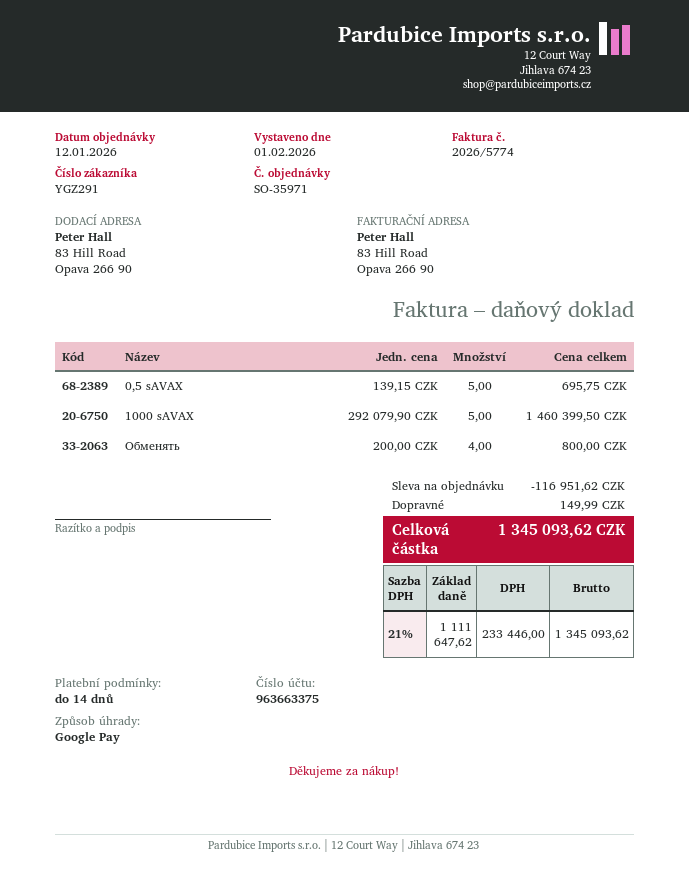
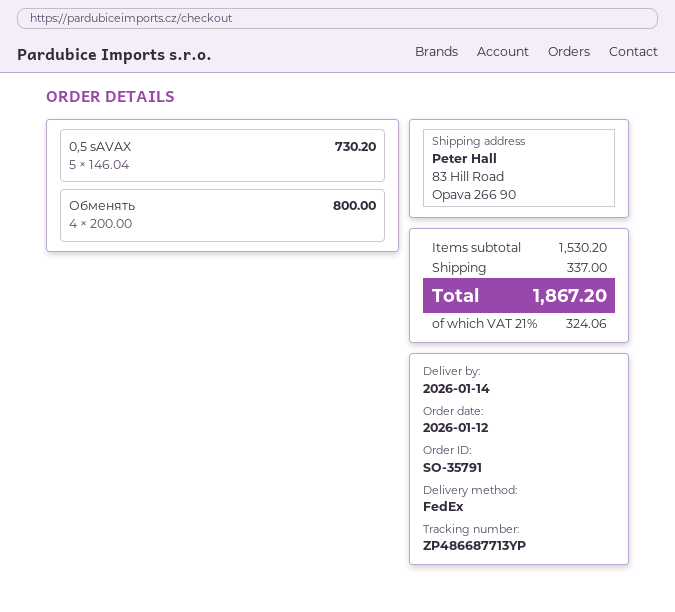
order number: SO-35971 -> SO-35791
0,5 sAVAX: 5 x 139.15 = 695.75 -> 5 x 146.04 = 730.20
1000 sAVAX: 5 x 292079.90 = 1460399.50 -> none
discount: 116951.62 -> none
shipping: 149.99 -> 337.00
tax: 21% = 233446.00 -> 21% = 324.06
total: 1345093.62 -> 1867.20

